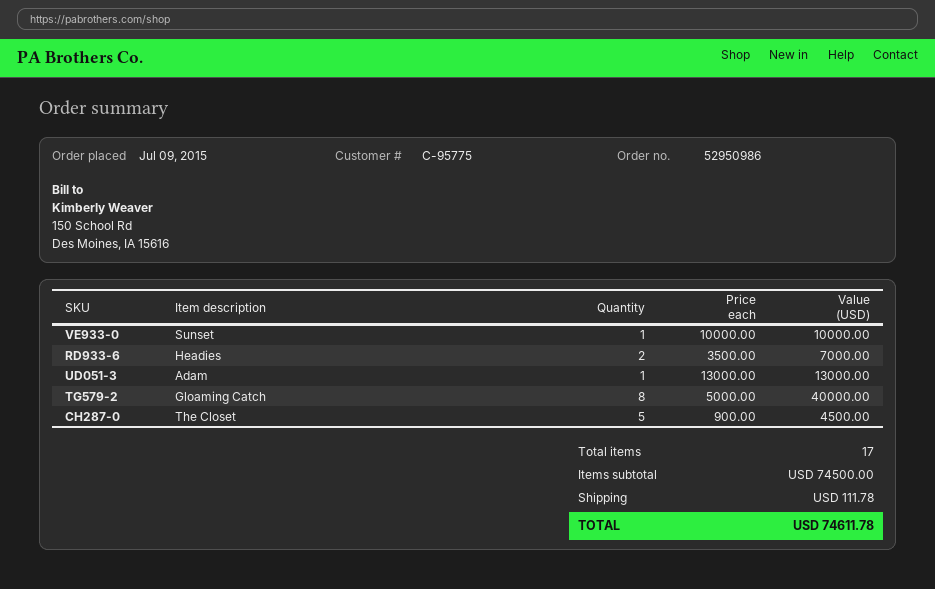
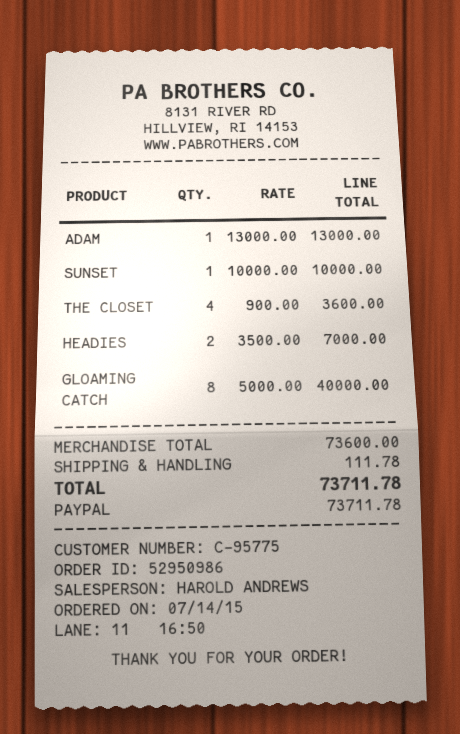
order date: 2015-07-09 -> 2015-07-14
The Closet: 5 x 900.00 = 4500.00 -> 4 x 900.00 = 3600.00
subtotal: 74500.00 -> 73600.00
total: 74611.78 -> 73711.78

